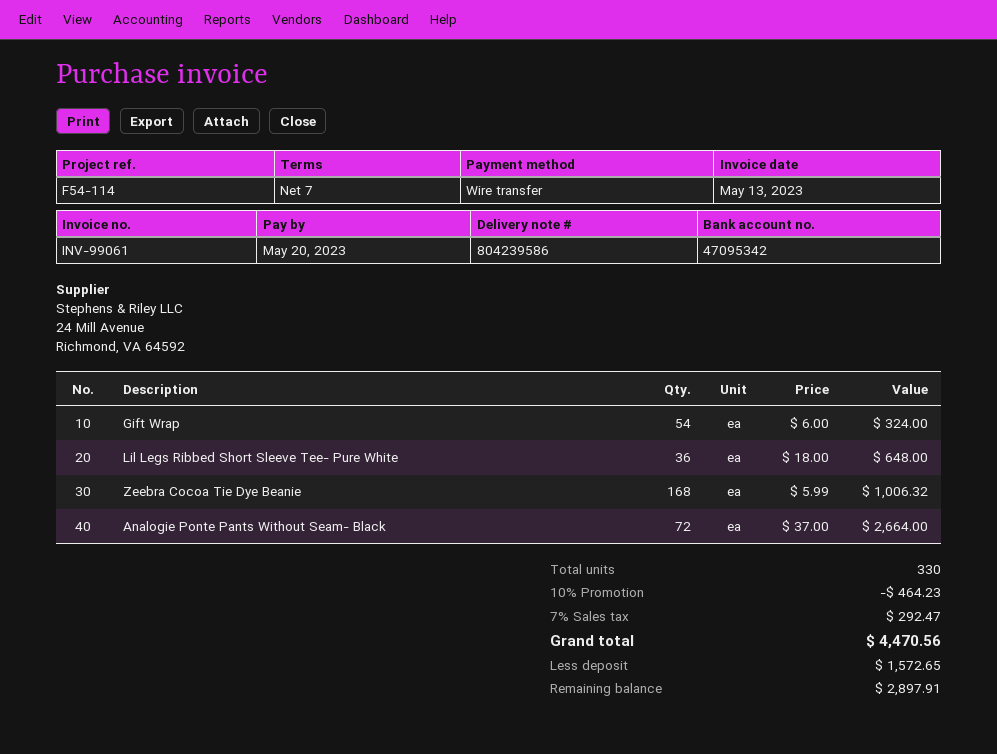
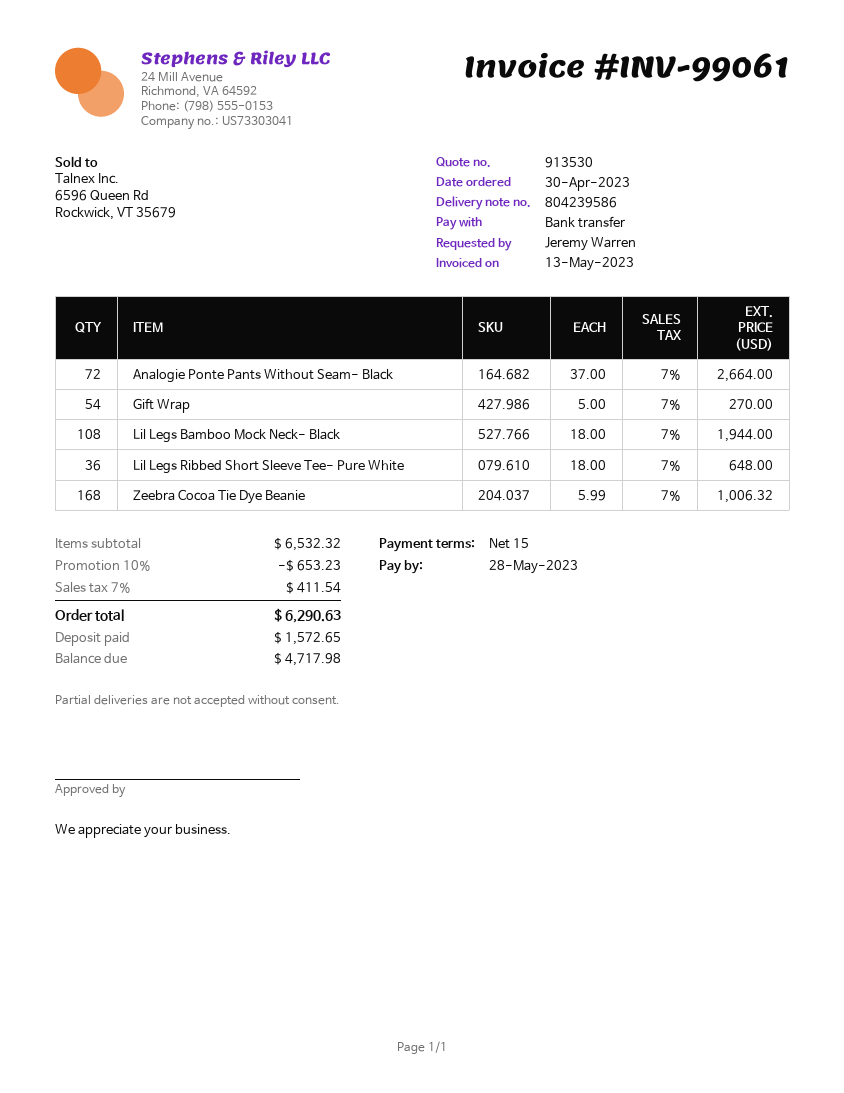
payment terms: 7 days -> 15 days
due date: 2023-05-20 -> 2023-05-28
Gift Wrap: 54 x 6.00 = 324.00 -> 54 x 5.00 = 270.00
Lil Legs Bamboo Mock Neck- Black: none -> 108 x 18.00 = 1944.00
discount: 10% = 464.23 -> 10% = 653.23
tax: 7% = 292.47 -> 7% = 411.54
total: 4470.56 -> 6290.63
balance: 2897.91 -> 4717.98

